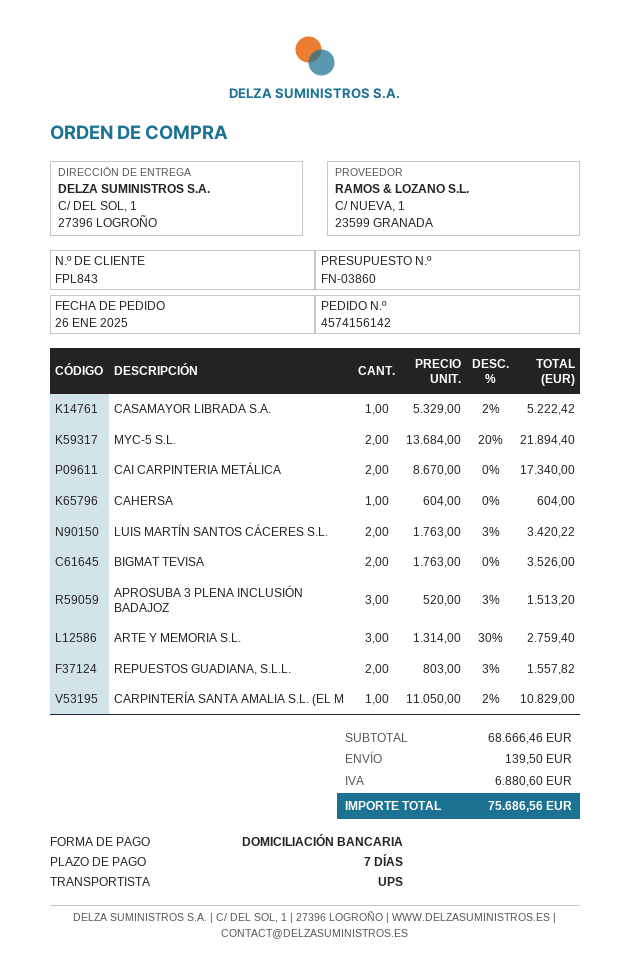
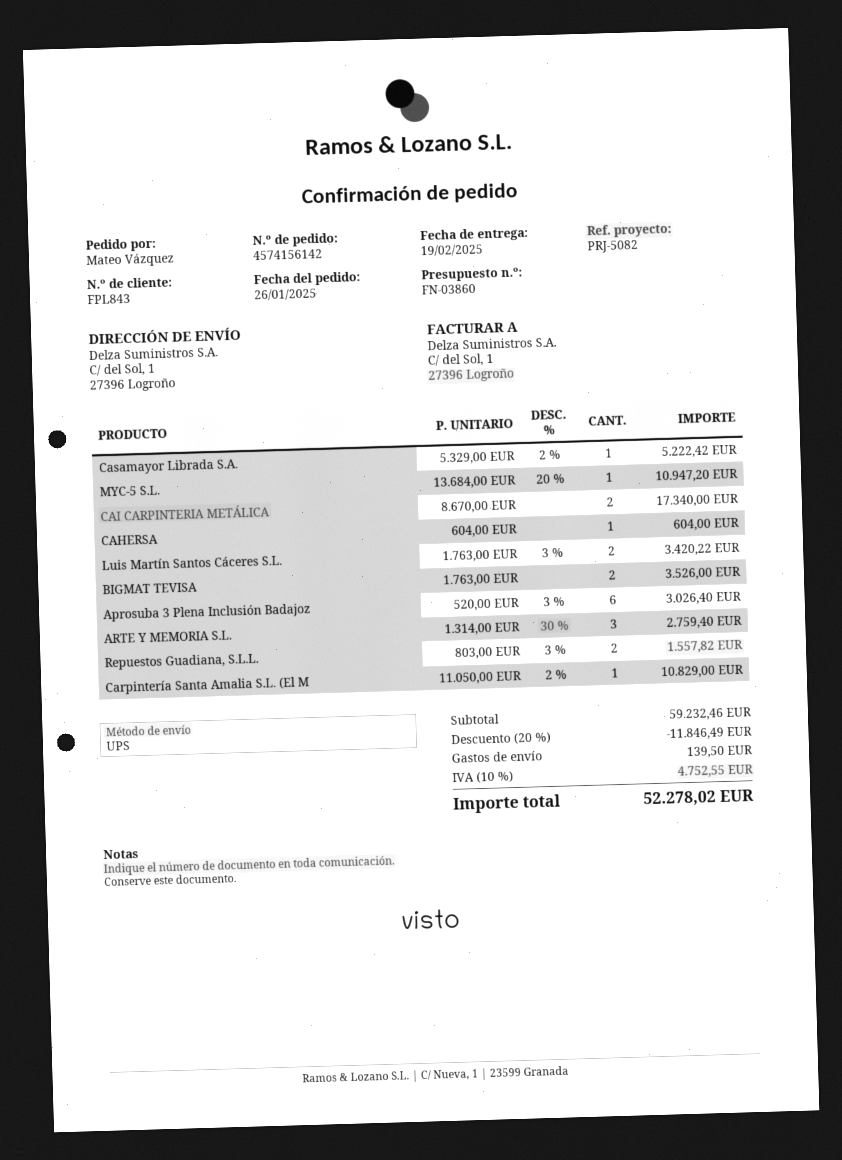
MYC-5 S.L.: 2 x 13684.00 - 20% = 21894.40 -> 1 x 13684.00 - 20% = 10947.20
APROSUBA 3 PLENA INCLUSIÓN BADAJOZ: 3 x 520.00 - 3% = 1513.20 -> 6 x 520.00 - 3% = 3026.40
subtotal: 68666.46 -> 59232.46
discount: none -> 20% = 11846.49
tax: 6880.60 -> 4752.55
total: 75686.56 -> 52278.02

